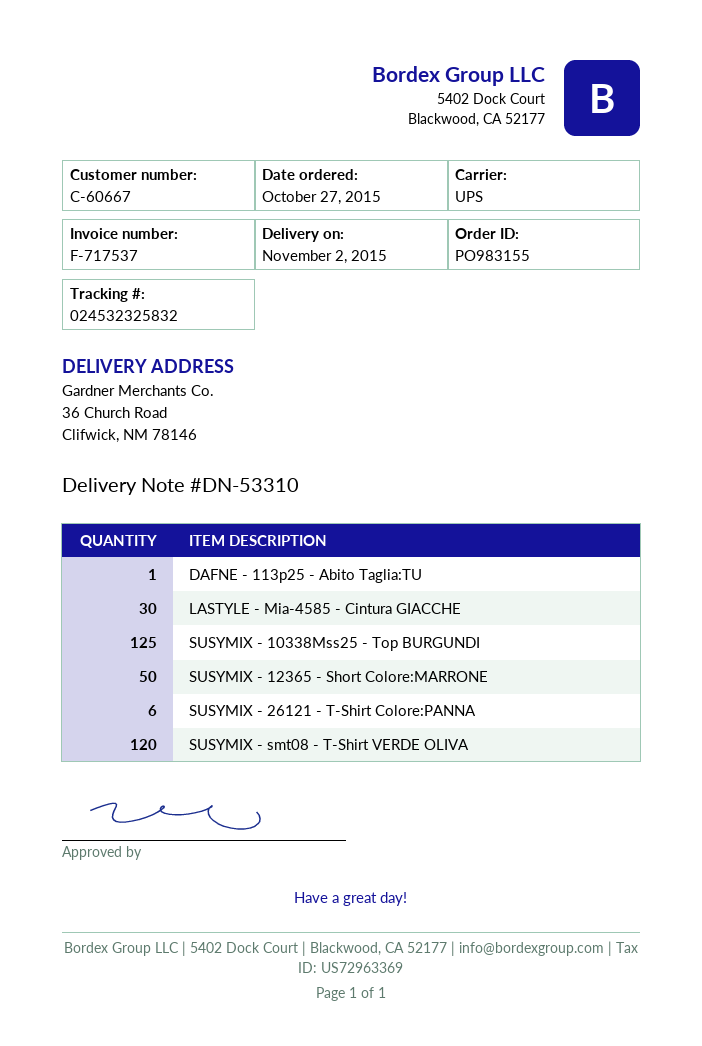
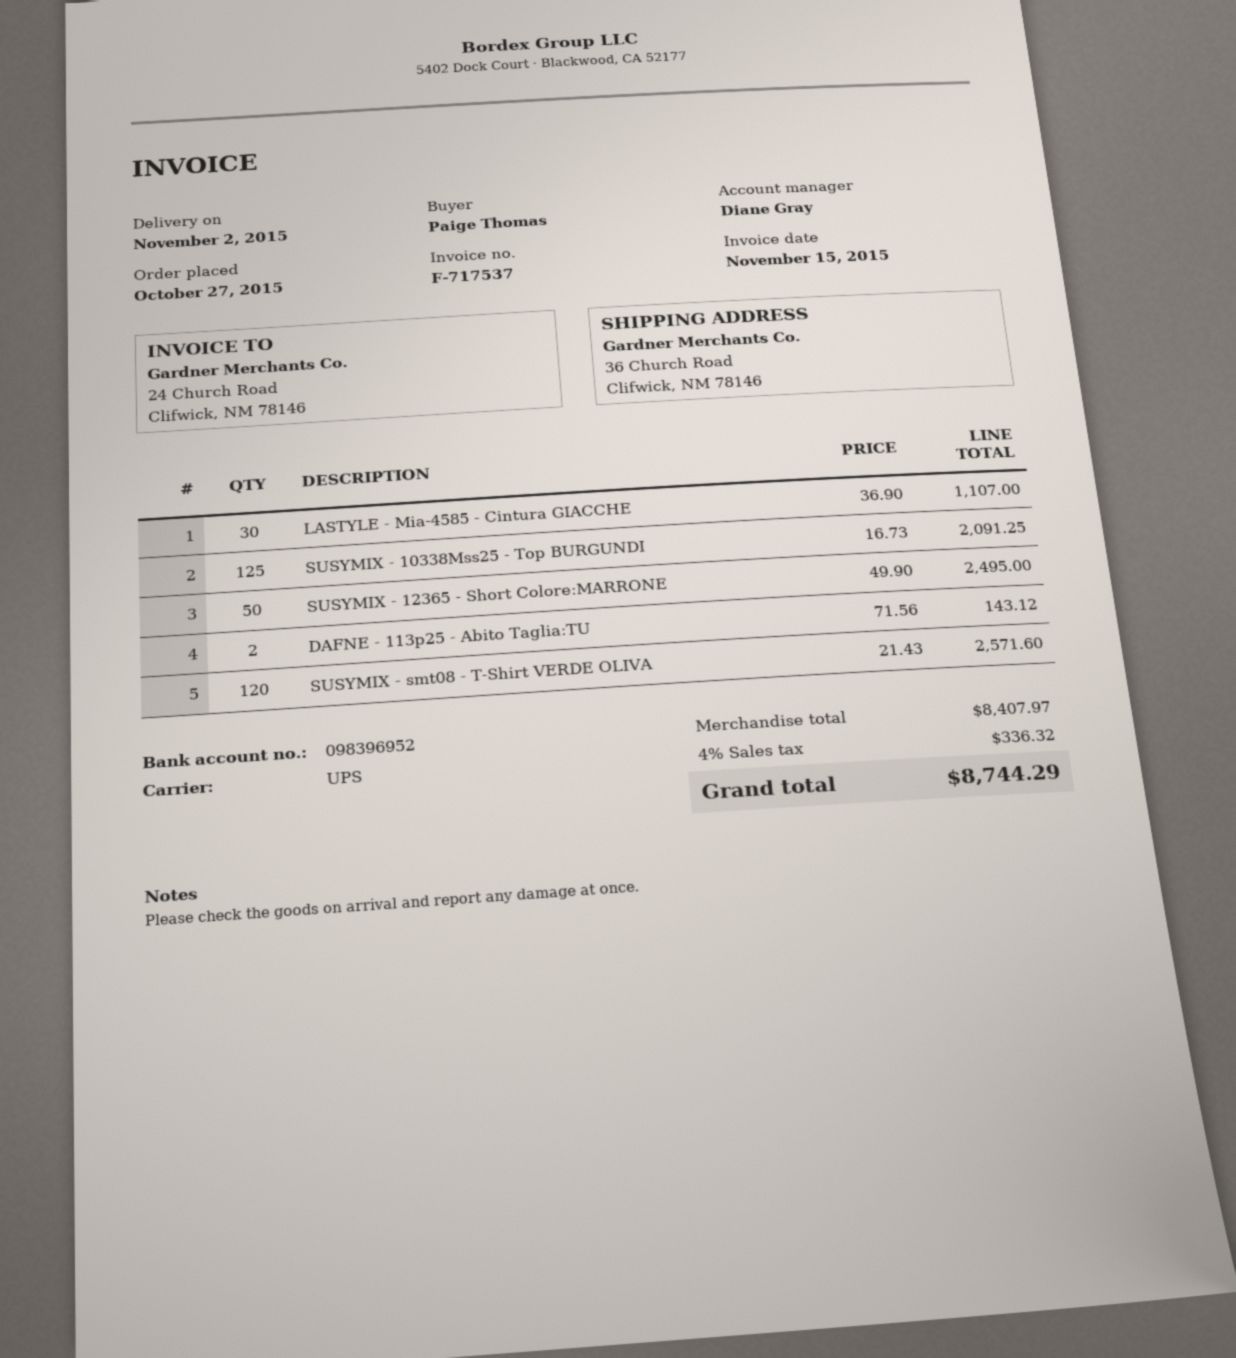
DAFNE - 113p25 - Abito Taglia:TU: 1 -> 2
SUSYMIX - 26121 - T-Shirt Colore:PANNA: 6 -> none

